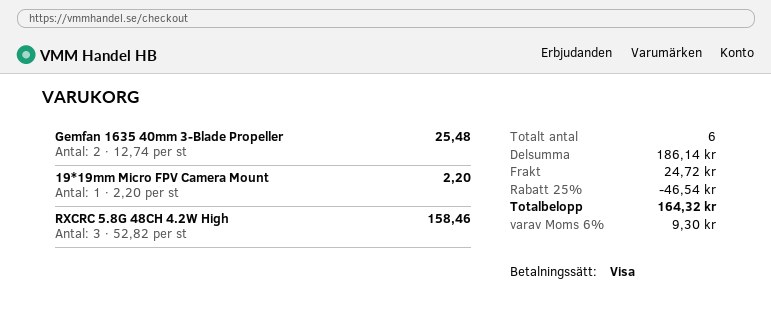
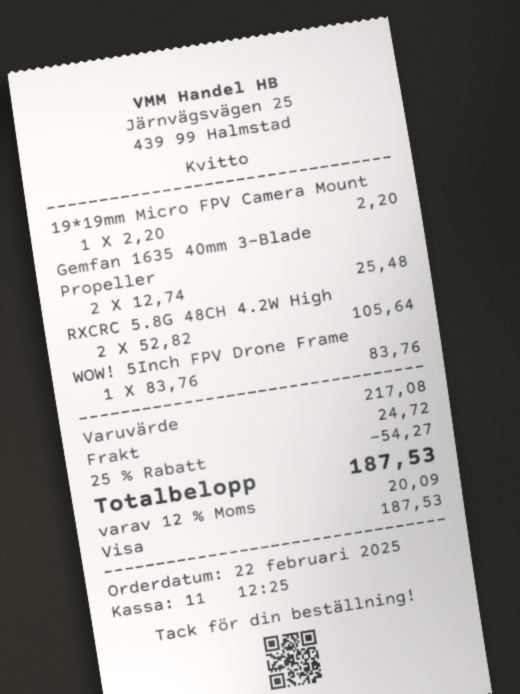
RXCRC 5.8G 48CH 4.2W High: 3 x 52.82 = 158.46 -> 2 x 52.82 = 105.64
WOW! 5Inch FPV Drone Frame: none -> 1 x 83.76 = 83.76
subtotal: 186.14 -> 217.08
discount: 25% = 46.54 -> 25% = 54.27
tax: 6% = 9.30 -> 12% = 20.09
total: 164.32 -> 187.53

